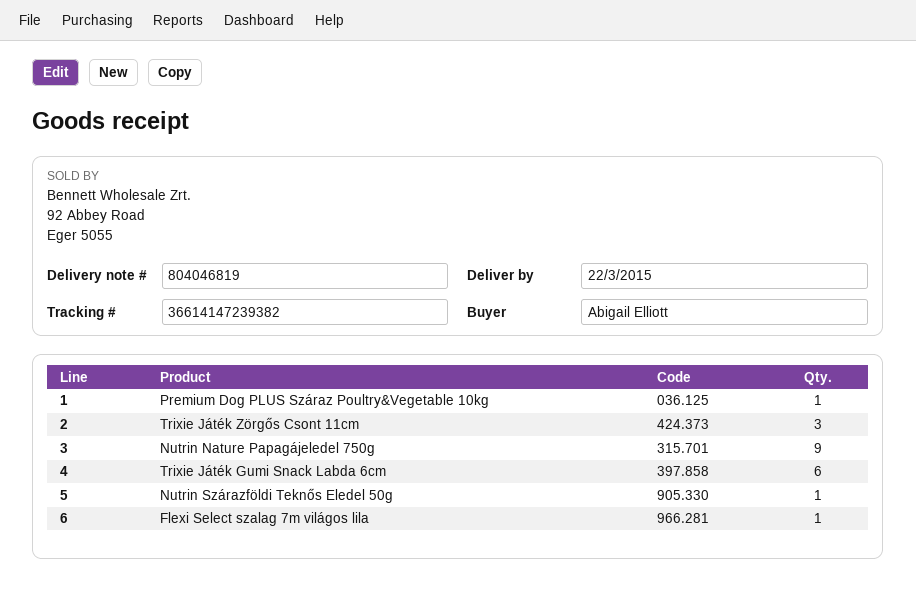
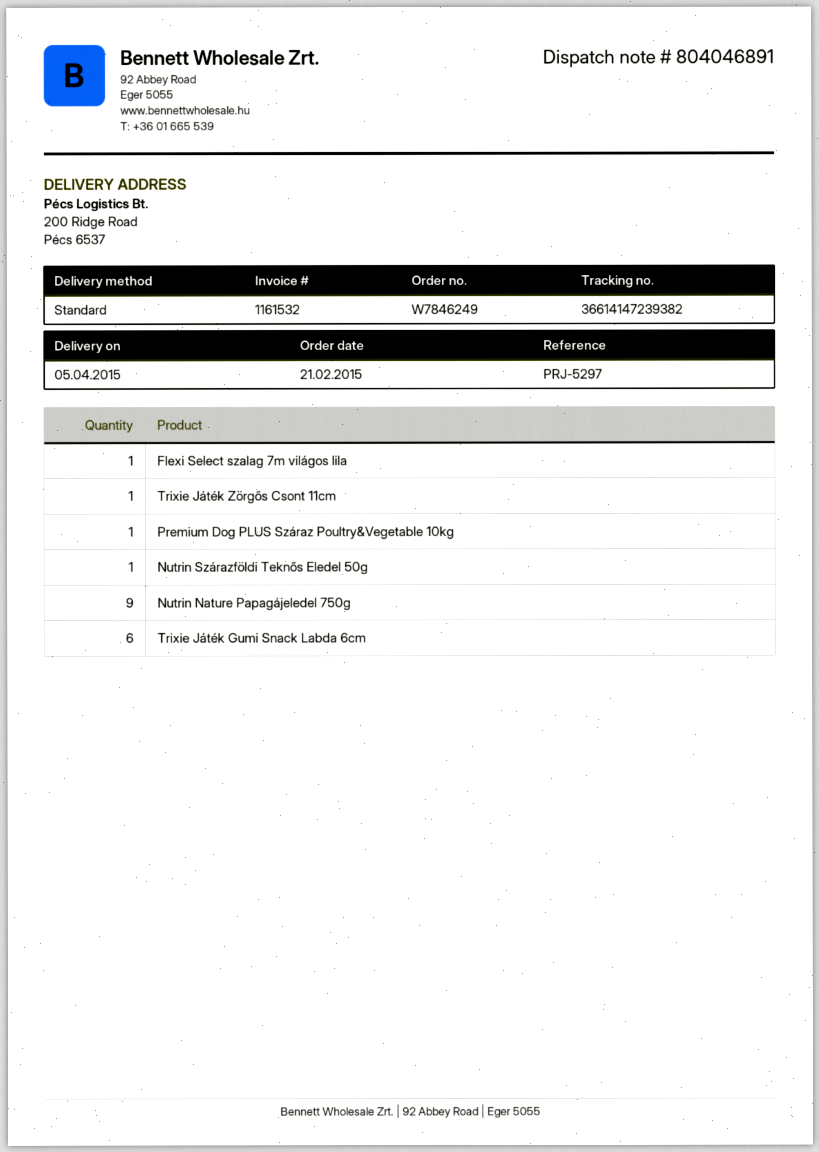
delivery note number: 804046819 -> 804046891
delivery date: 2015-03-22 -> 2015-04-05
Trixie Játék Zörgős Csont 11cm: 3 -> 1

